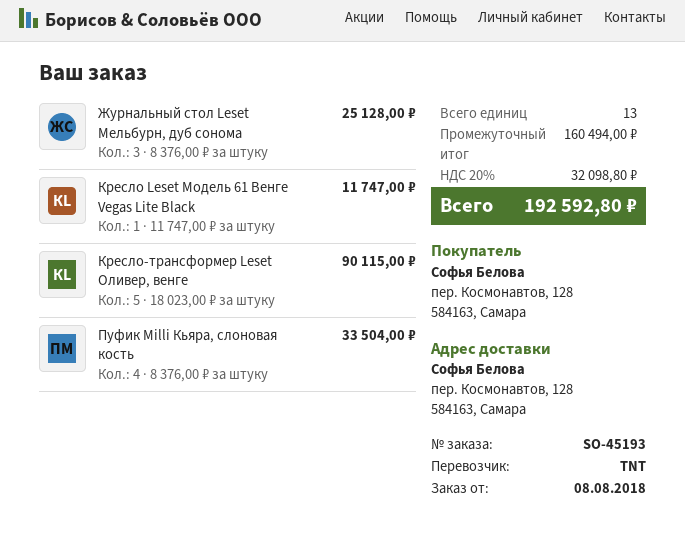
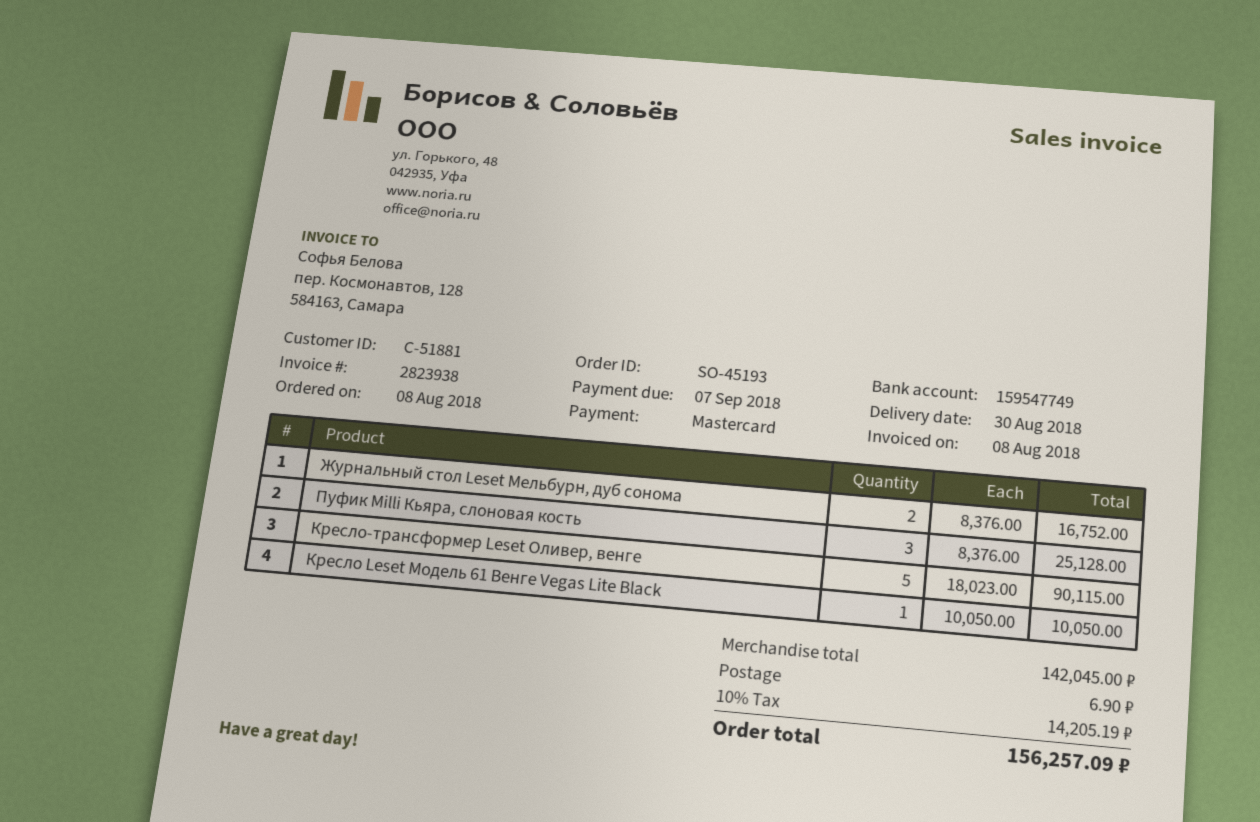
Журнальный стол Leset Мельбурн, дуб сонома: 3 x 8376.00 = 25128.00 -> 2 x 8376.00 = 16752.00
Кресло Leset Модель 61 Венге Vegas Lite Black: 1 x 11747.00 = 11747.00 -> 1 x 10050.00 = 10050.00
Пуфик Milli Кьяра, слоновая кость: 4 x 8376.00 = 33504.00 -> 3 x 8376.00 = 25128.00
subtotal: 160494.00 -> 142045.00
shipping: none -> 6.90
tax: 20% = 32098.80 -> 10% = 14205.19
total: 192592.80 -> 156257.09

